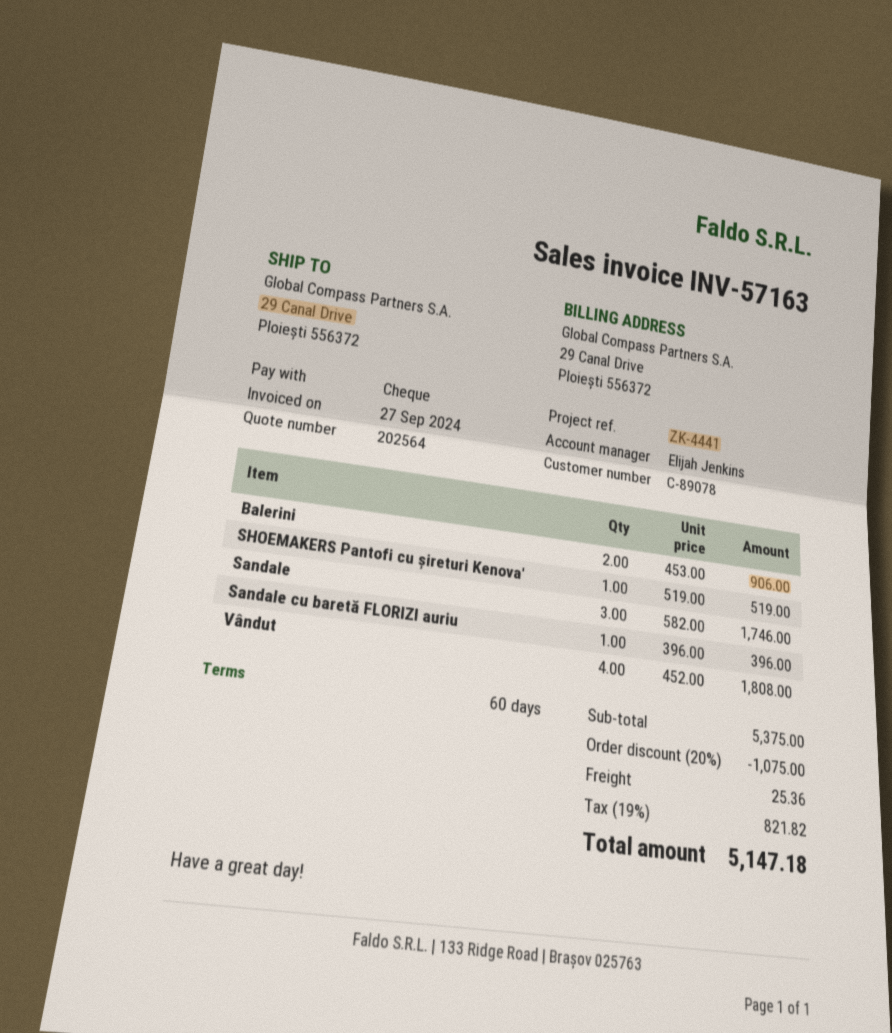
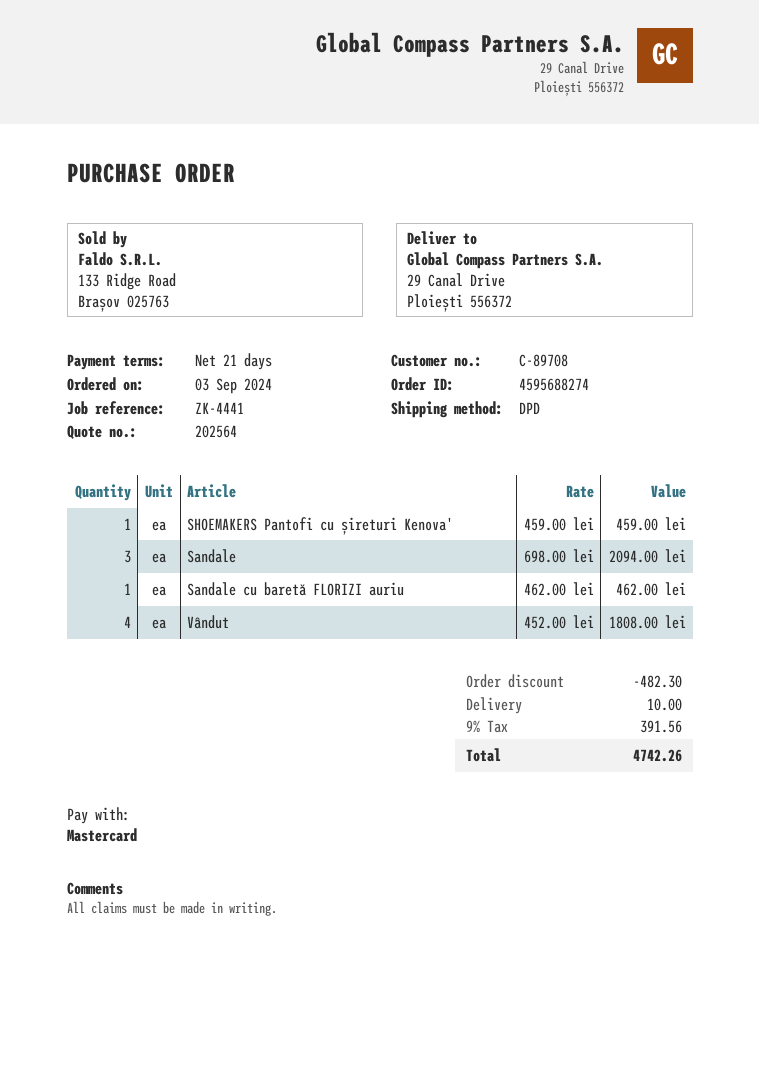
payment terms: 60 days -> 21 days
customer number: C-89078 -> C-89708
payment method: cheque -> Mastercard
Balerini: 2 x 453.00 = 906.00 -> none
SHOEMAKERS Pantofi cu șireturi Kenova': 1 x 519.00 = 519.00 -> 1 x 459.00 = 459.00
Sandale: 3 x 582.00 = 1746.00 -> 3 x 698.00 = 2094.00
Sandale cu baretă FLORIZI auriu: 1 x 396.00 = 396.00 -> 1 x 462.00 = 462.00
discount: 1075.00 -> 482.30
shipping: 25.36 -> 10.00
tax: 19% = 821.82 -> 9% = 391.56
total: 5147.18 -> 4742.26

